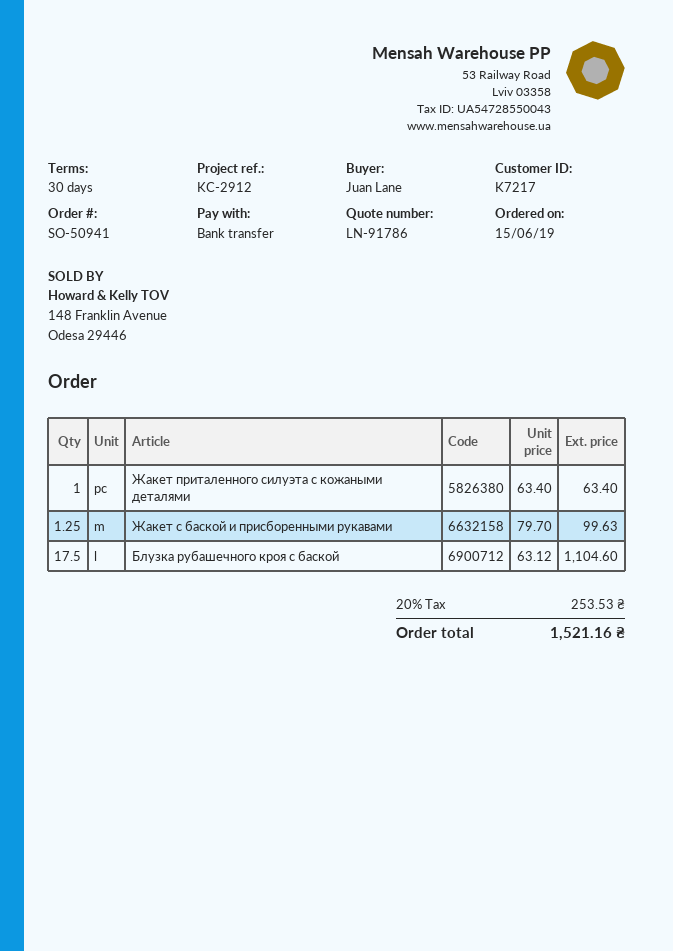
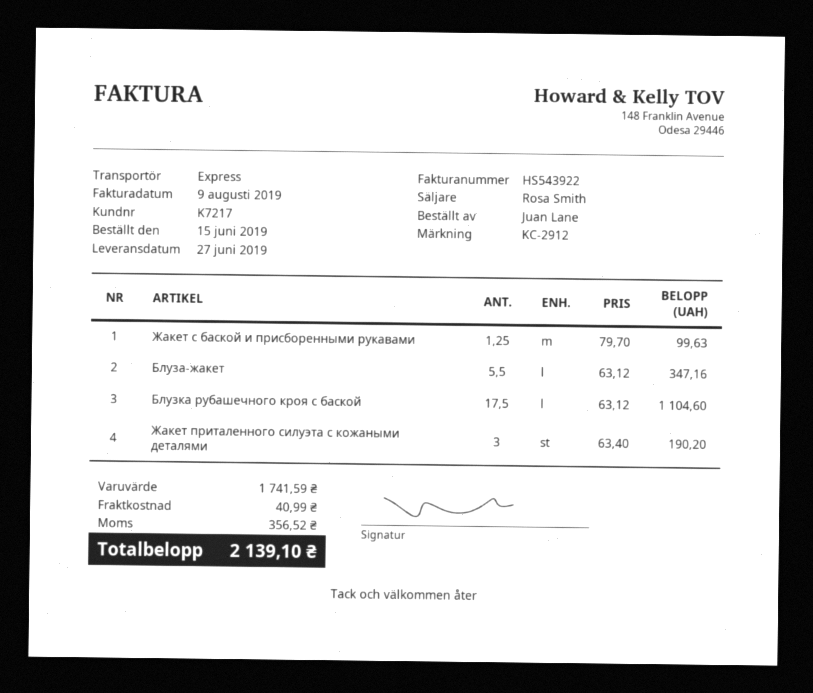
Жакет приталенного силуэта с кожаными деталями: 1 x 63.40 = 63.40 -> 3 x 63.40 = 190.20
Блуза-жакет: none -> 5.5 x 63.12 = 347.16
shipping: none -> 40.99
tax: 253.53 -> 356.52
total: 1521.16 -> 2139.10

